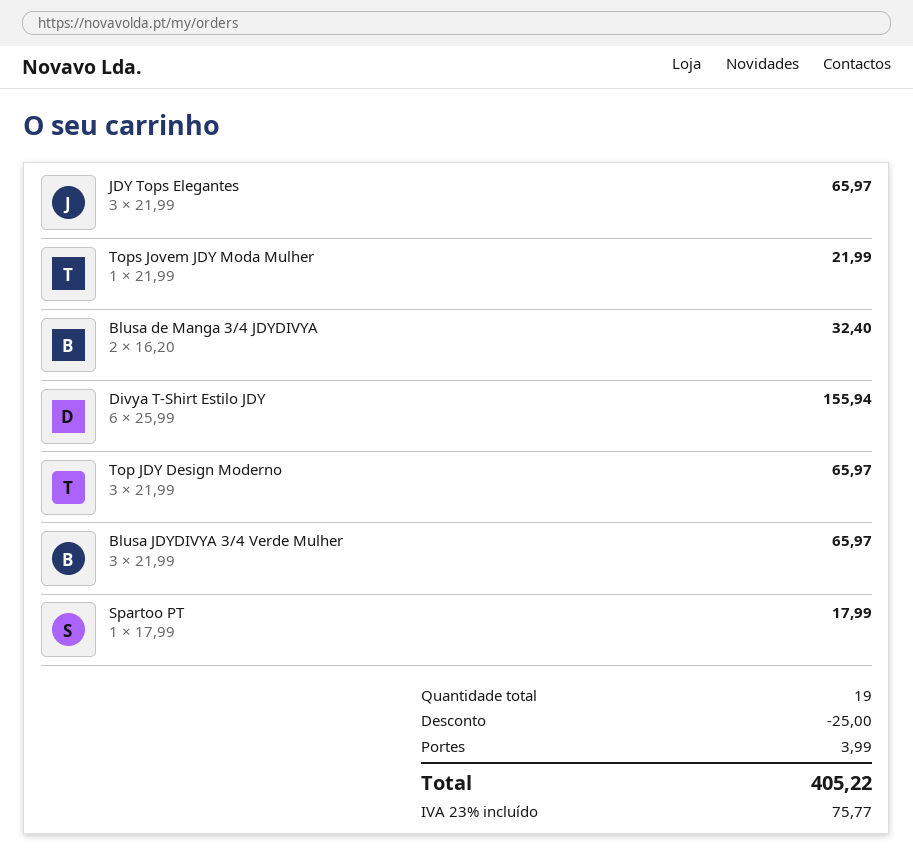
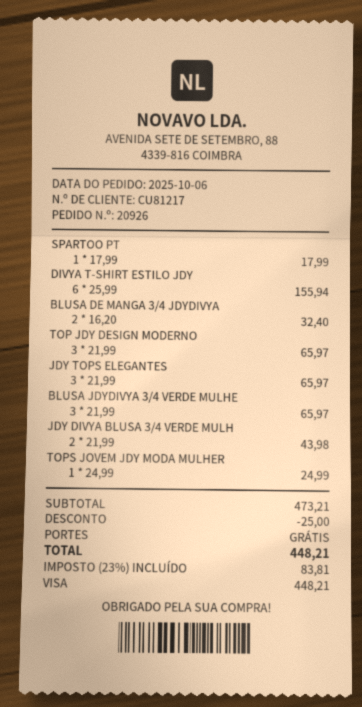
Tops Jovem JDY Moda Mulher: 1 x 21.99 = 21.99 -> 1 x 24.99 = 24.99
JDY DIVYA BLUSA 3/4 VERDE MULH: none -> 2 x 21.99 = 43.98
shipping: 3.99 -> 0.00
tax: 23% = 75.77 -> 23% = 83.81
total: 405.22 -> 448.21

